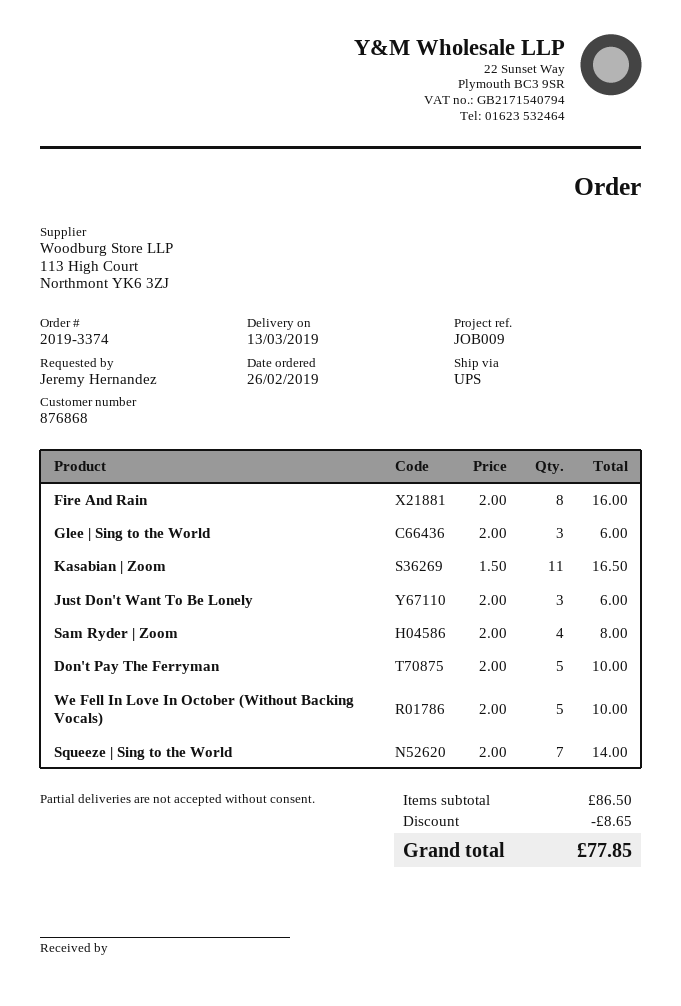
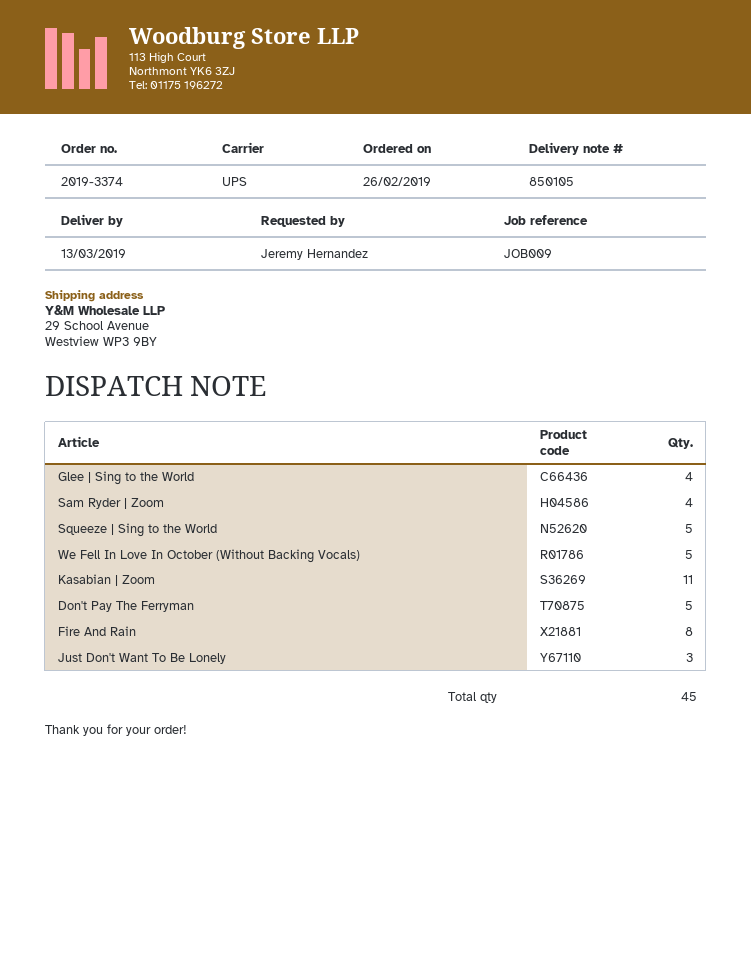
Glee | Sing to the World: 3 -> 4
Squeeze | Sing to the World: 7 -> 5

